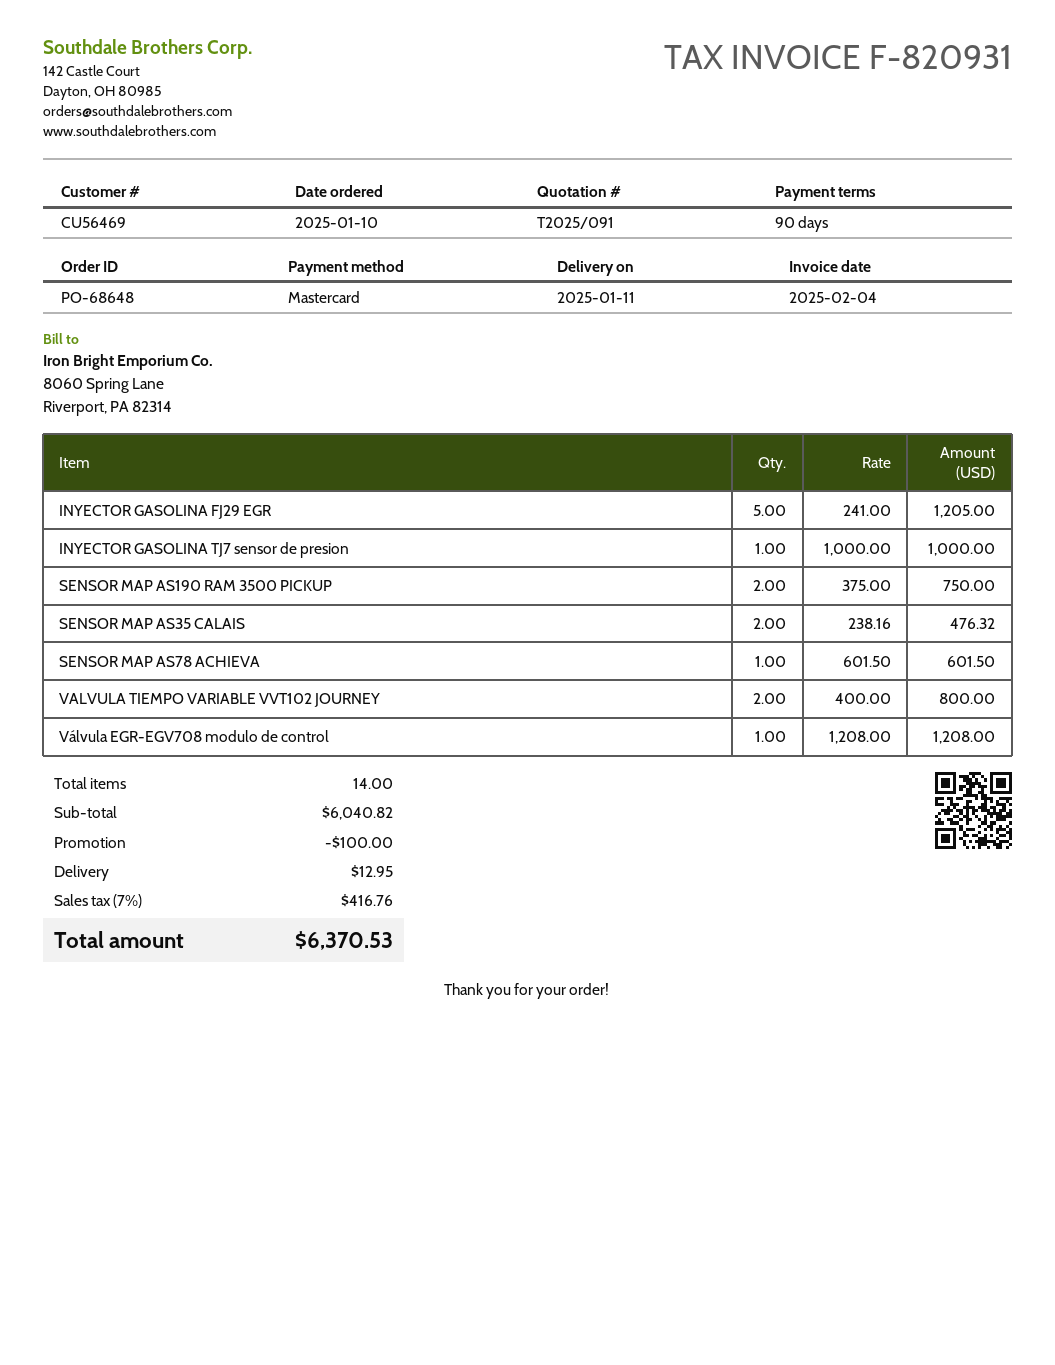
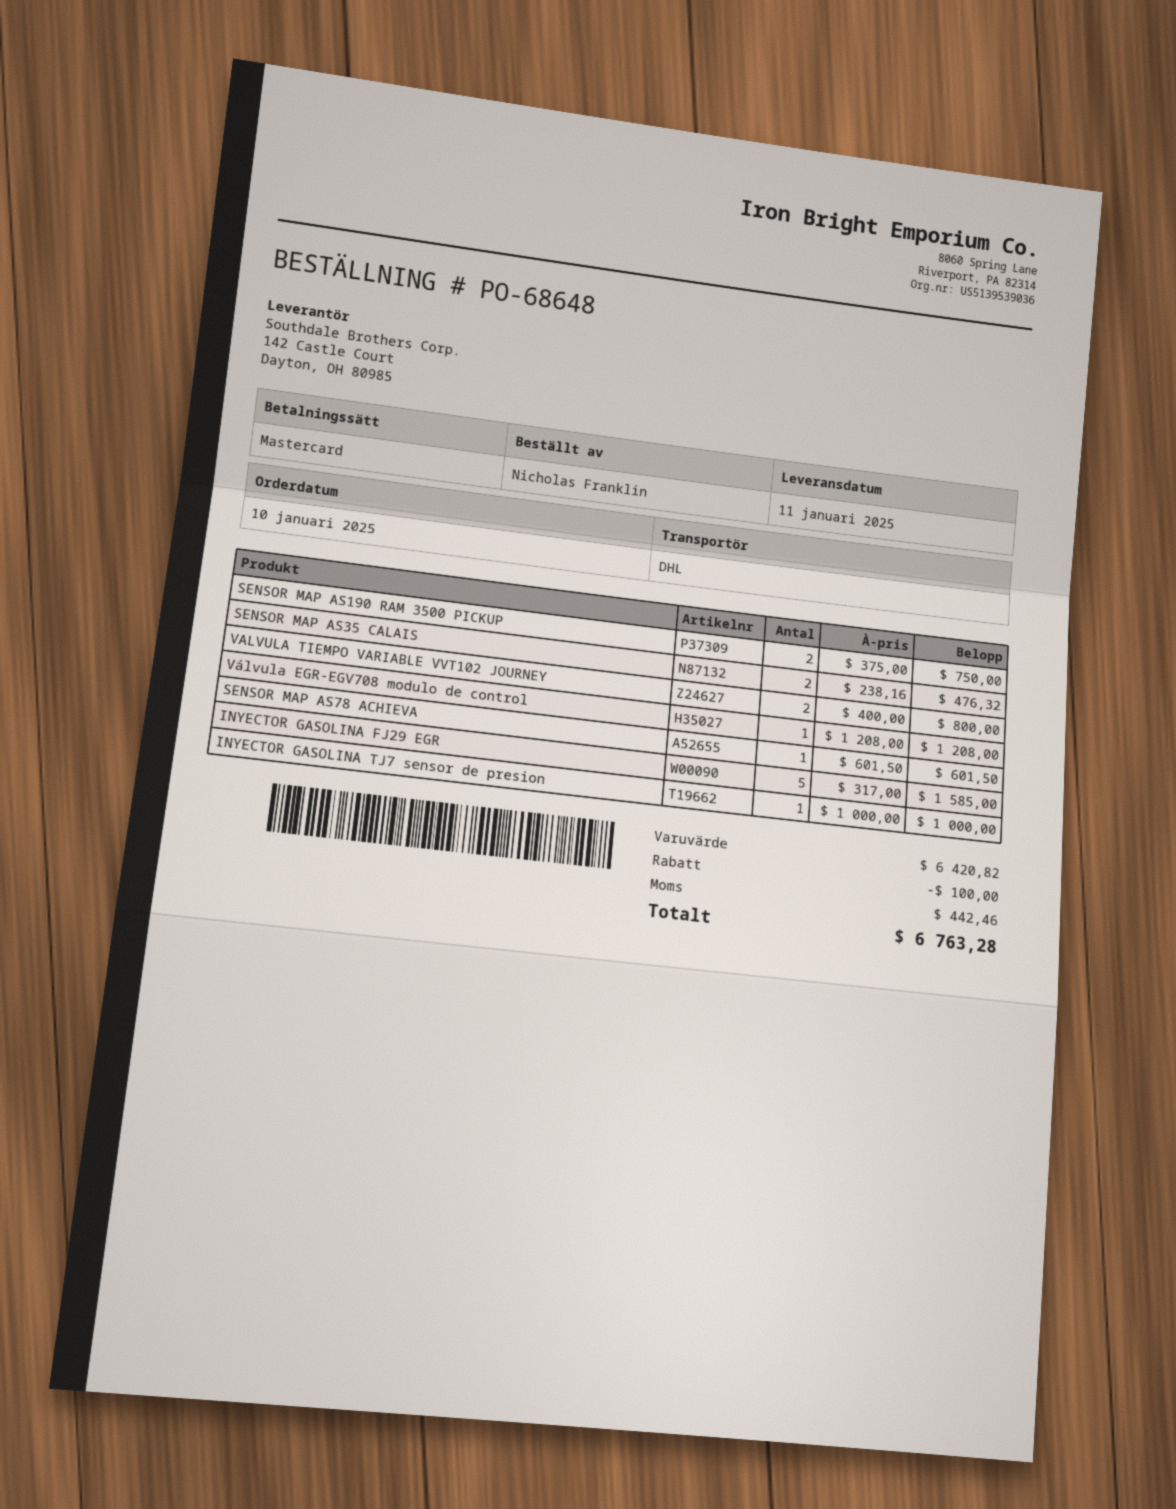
INYECTOR GASOLINA FJ29 EGR: 5 x 241.00 = 1205.00 -> 5 x 317.00 = 1585.00
subtotal: 6040.82 -> 6420.82
shipping: 12.95 -> none
tax: 416.76 -> 442.46
total: 6370.53 -> 6763.28

